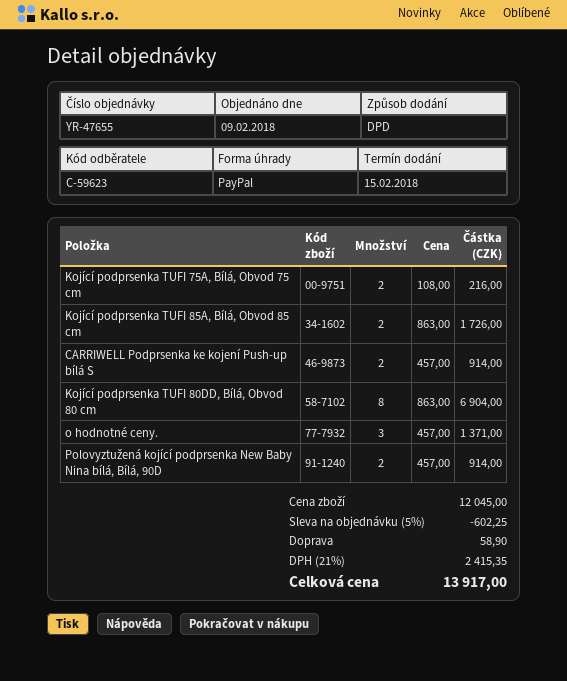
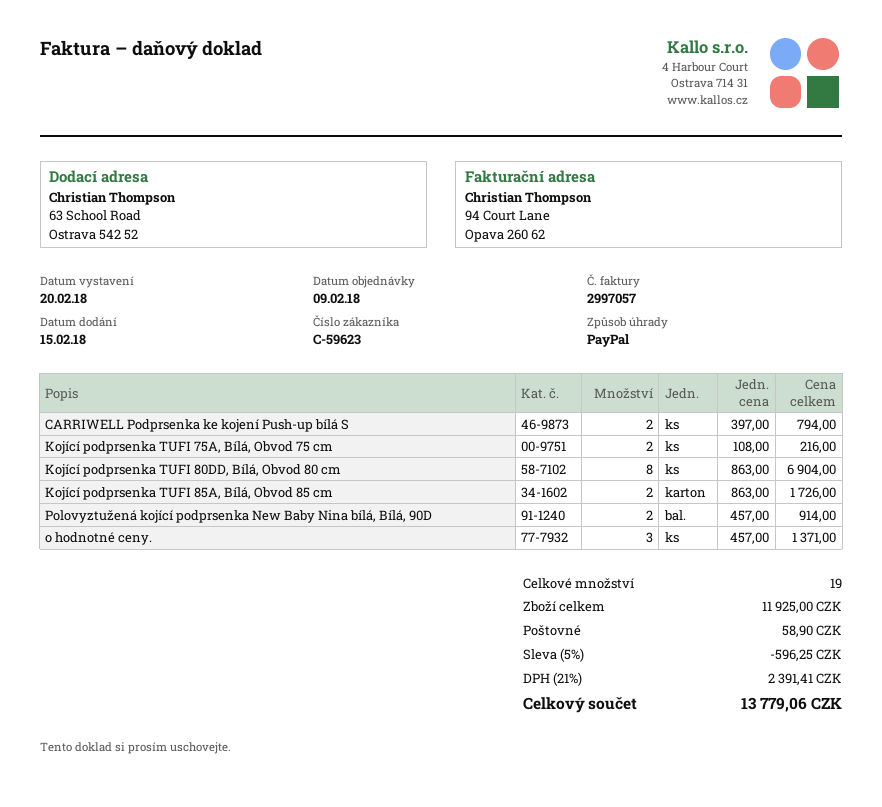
CARRIWELL Podprsenka ke kojení Push-up bílá S: 2 x 457.00 = 914.00 -> 2 x 397.00 = 794.00
subtotal: 12045.00 -> 11925.00
discount: 5% = 602.25 -> 5% = 596.25
tax: 21% = 2415.35 -> 21% = 2391.41
total: 13917.00 -> 13779.06

